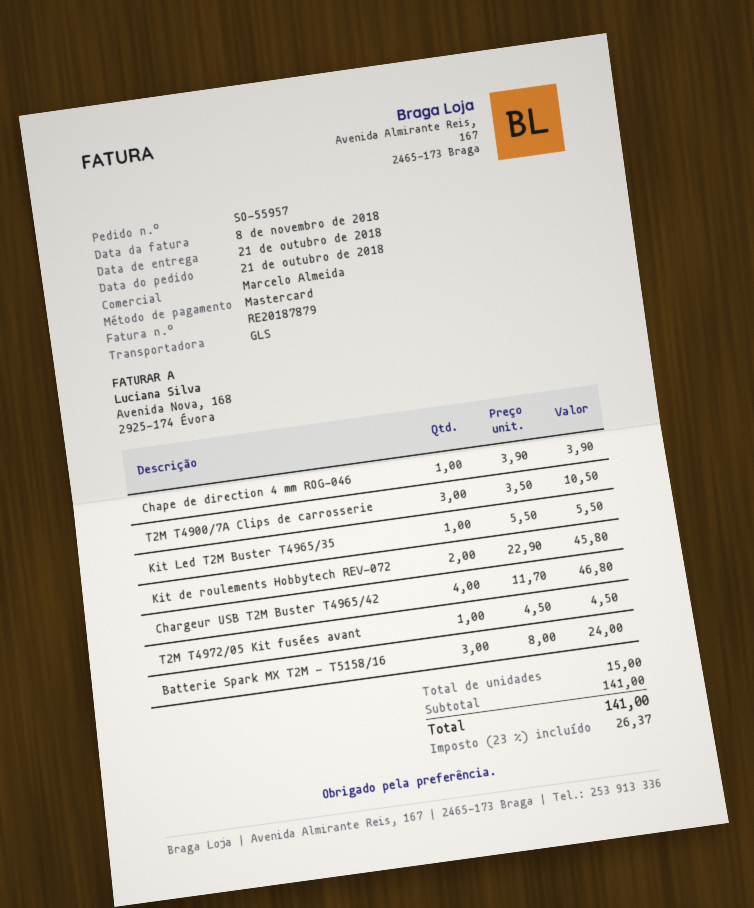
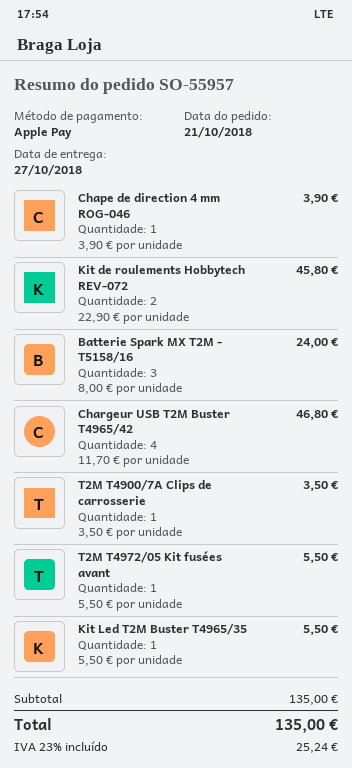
delivery date: 2018-10-21 -> 2018-10-27
payment method: Mastercard -> Apple Pay
T2M T4900/7A Clips de carrosserie: 3 x 3.50 = 10.50 -> 1 x 3.50 = 3.50
T2M T4972/05 Kit fusées avant: 1 x 4.50 = 4.50 -> 1 x 5.50 = 5.50
subtotal: 141.00 -> 135.00
tax: 23% = 26.37 -> 23% = 25.24
total: 141.00 -> 135.00

